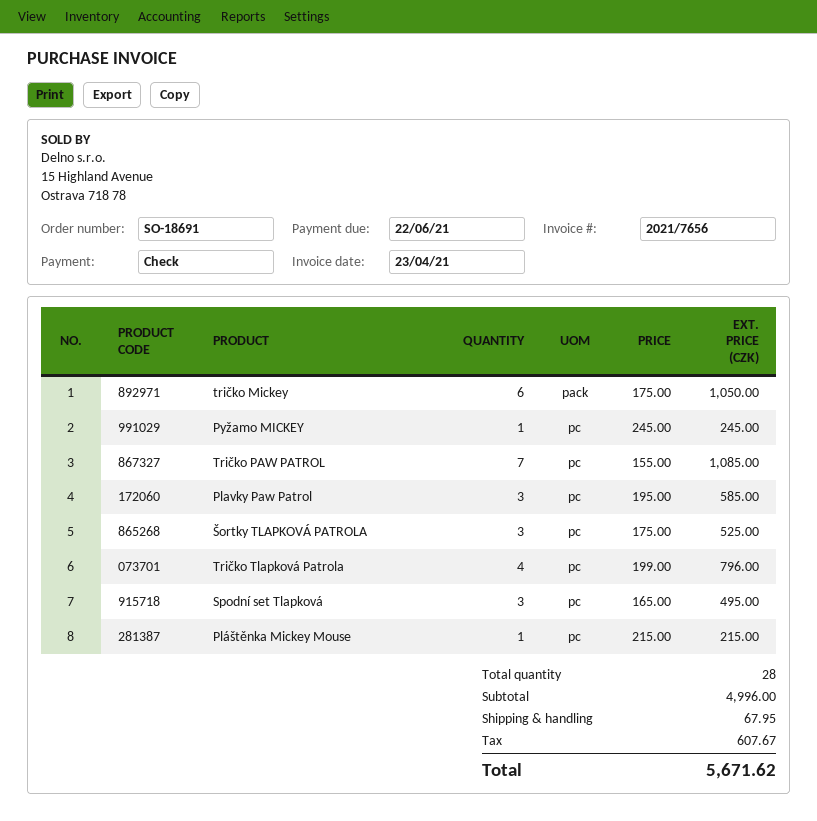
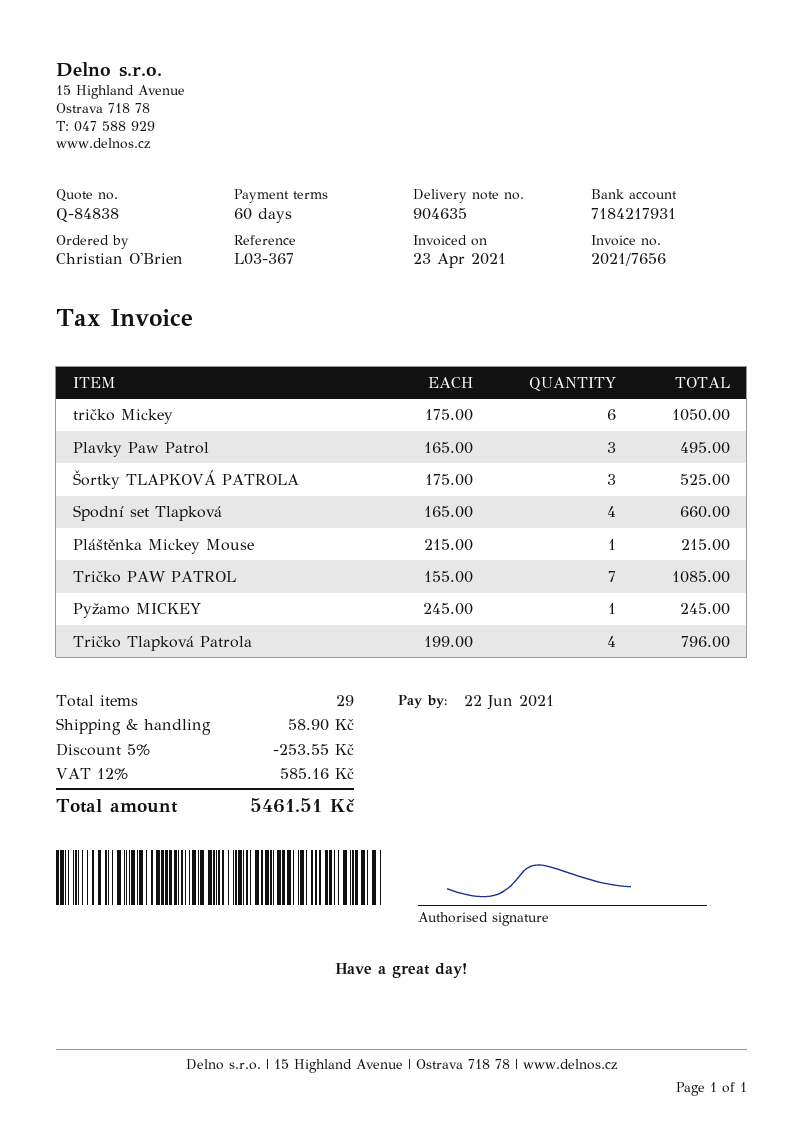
Plavky Paw Patrol: 3 x 195.00 = 585.00 -> 3 x 165.00 = 495.00
Spodní set Tlapková: 3 x 165.00 = 495.00 -> 4 x 165.00 = 660.00
total quantity: 28 -> 29
discount: none -> 5% = 253.55
shipping: 67.95 -> 58.90
tax: 607.67 -> 585.16
total: 5671.62 -> 5461.51

